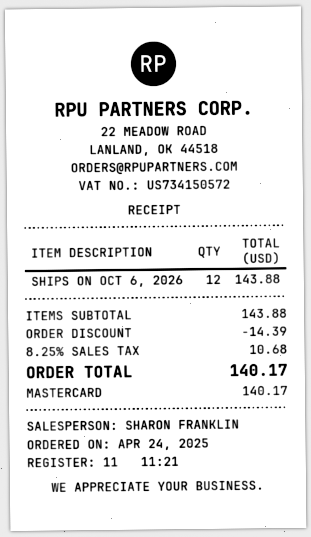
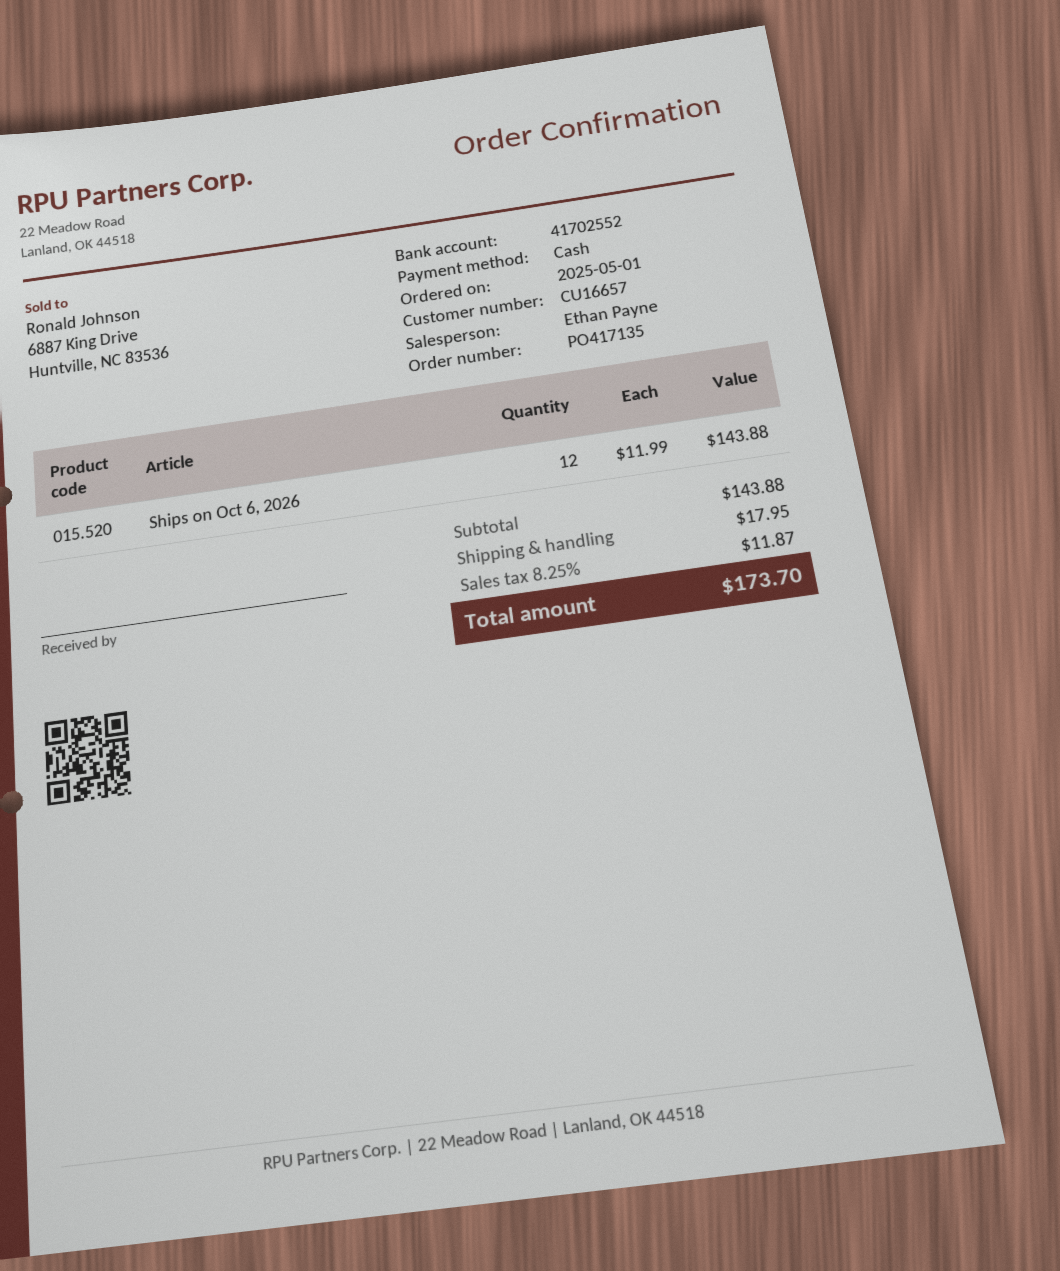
order date: 2025-04-24 -> 2025-05-01
sales rep: SHARON FRANKLIN -> Ethan Payne
payment method: Mastercard -> cash
discount: 14.39 -> none
shipping: none -> 17.95
tax: 8.25% = 10.68 -> 8.25% = 11.87
total: 140.17 -> 173.70

